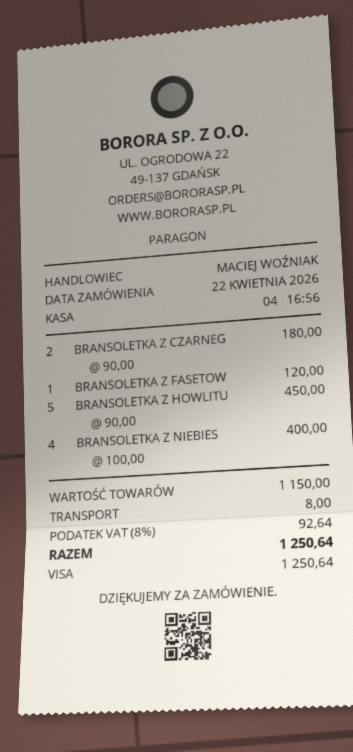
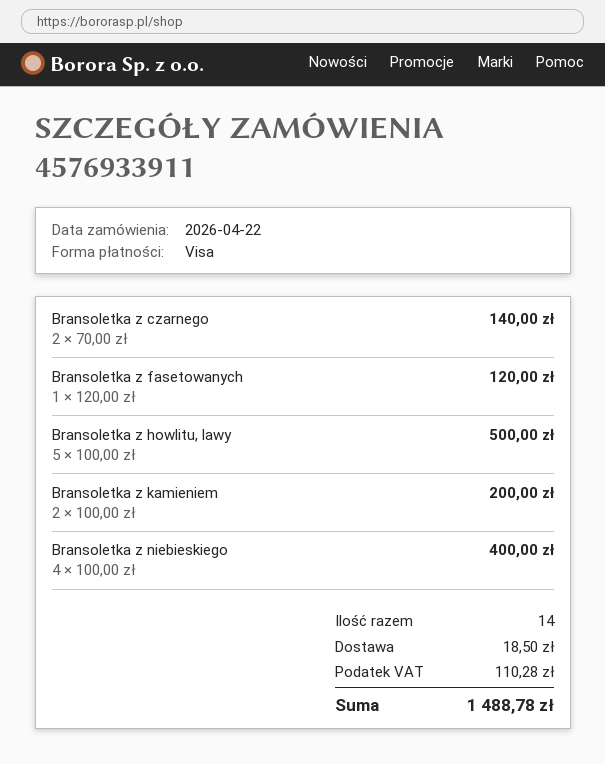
BRANSOLETKA Z CZARNEG: 2 x 90.00 = 180.00 -> 2 x 70.00 = 140.00
BRANSOLETKA Z HOWLITU: 5 x 90.00 = 450.00 -> 5 x 100.00 = 500.00
Bransoletka z kamieniem: none -> 2 x 100.00 = 200.00
shipping: 8.00 -> 18.50
tax: 92.64 -> 110.28
total: 1250.64 -> 1488.78

